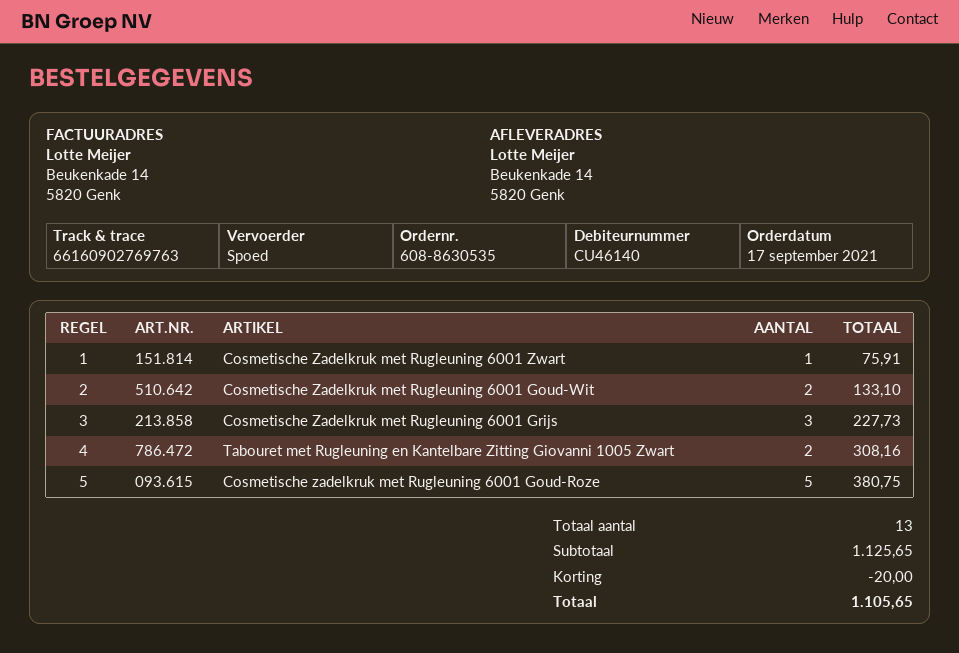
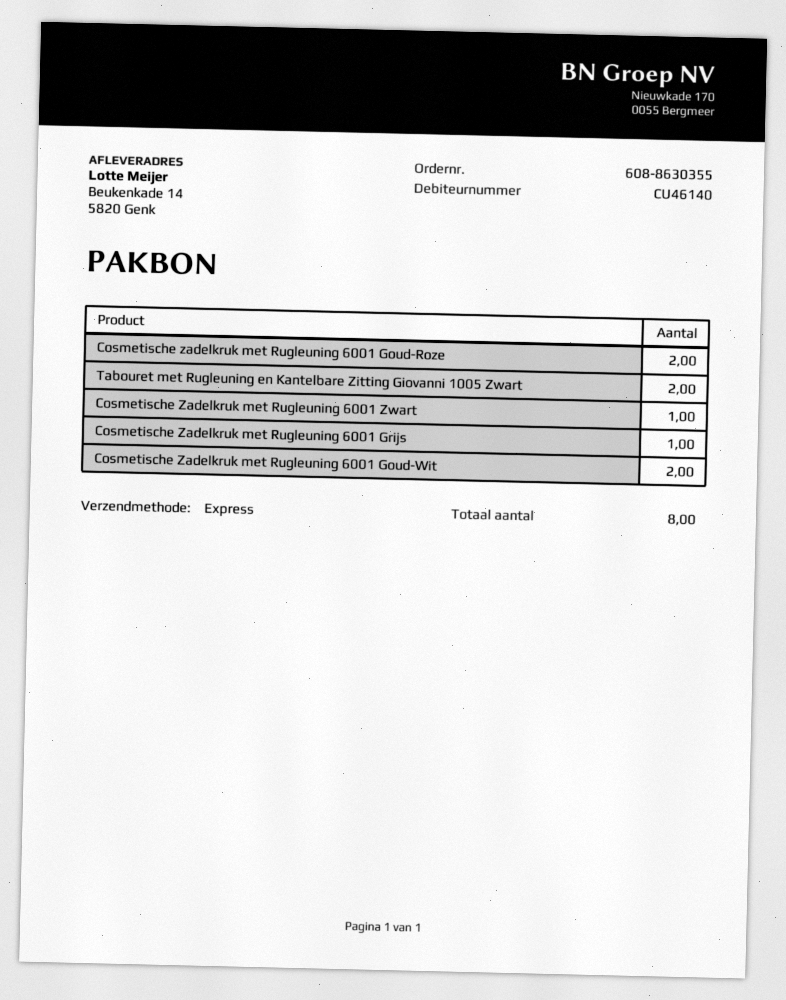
order number: 608-8630535 -> 608-8630355
Cosmetische Zadelkruk met Rugleuning 6001 Grijs: 3 -> 1
Cosmetische zadelkruk met Rugleuning 6001 Goud-Roze: 5 -> 2
total quantity: 13 -> 8

